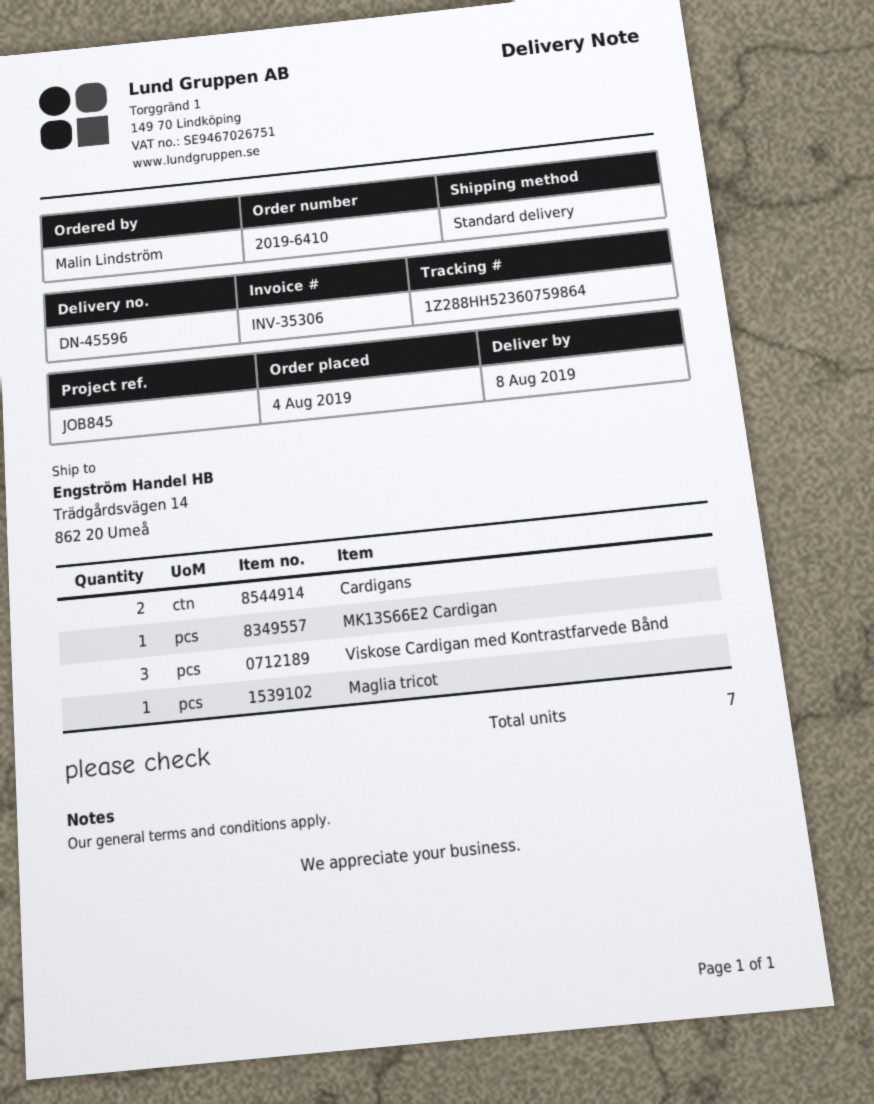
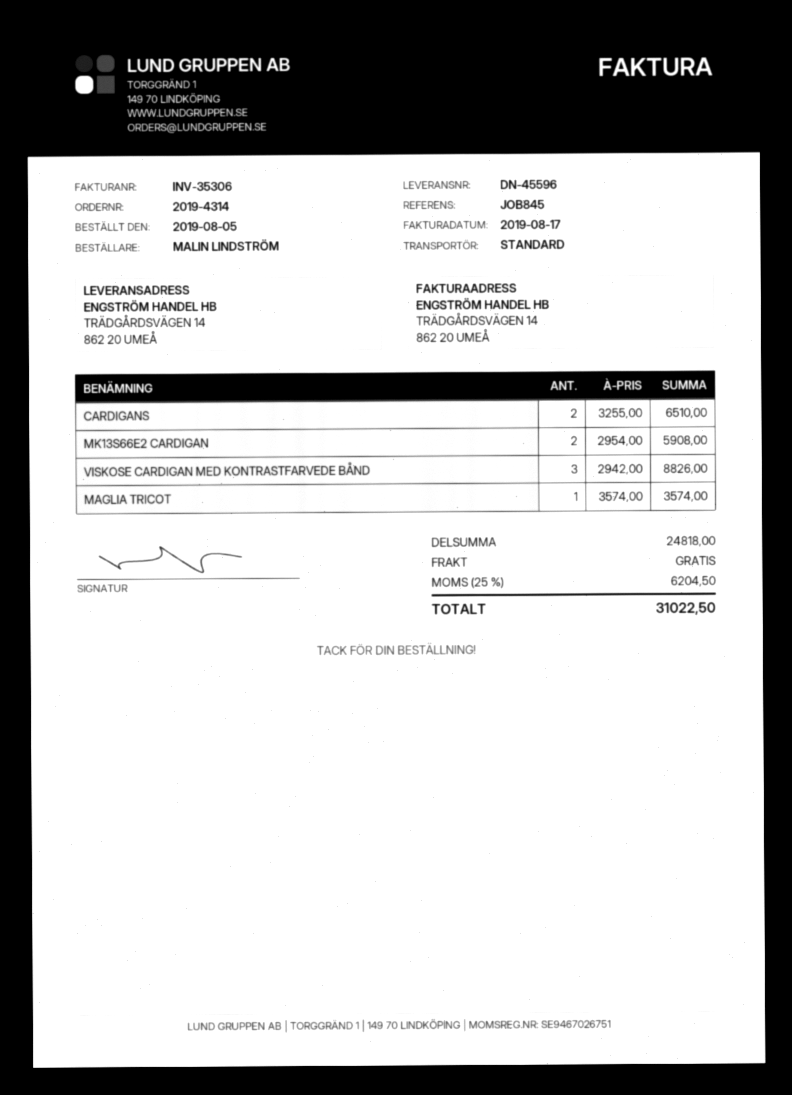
order number: 2019-6410 -> 2019-4314
order date: 2019-08-04 -> 2019-08-05
MK13S66E2 Cardigan: 1 -> 2

